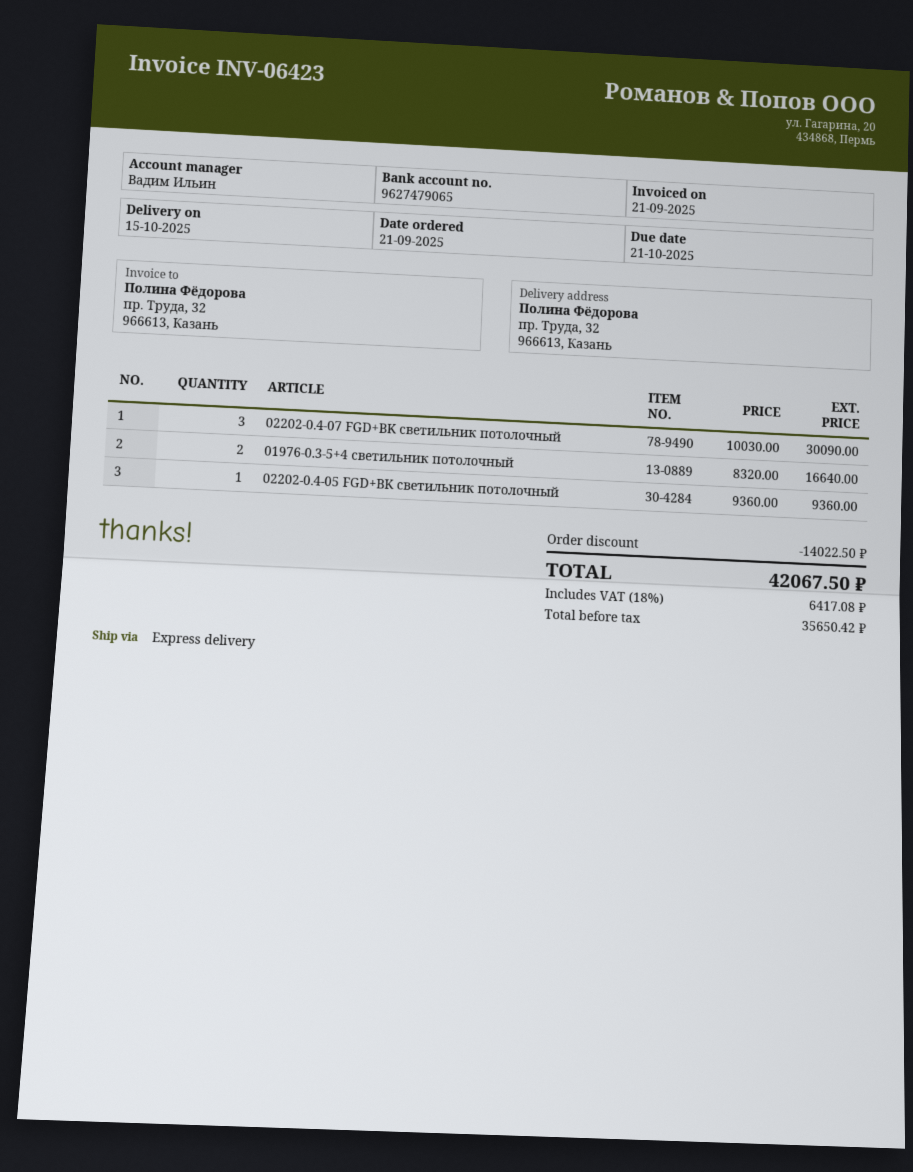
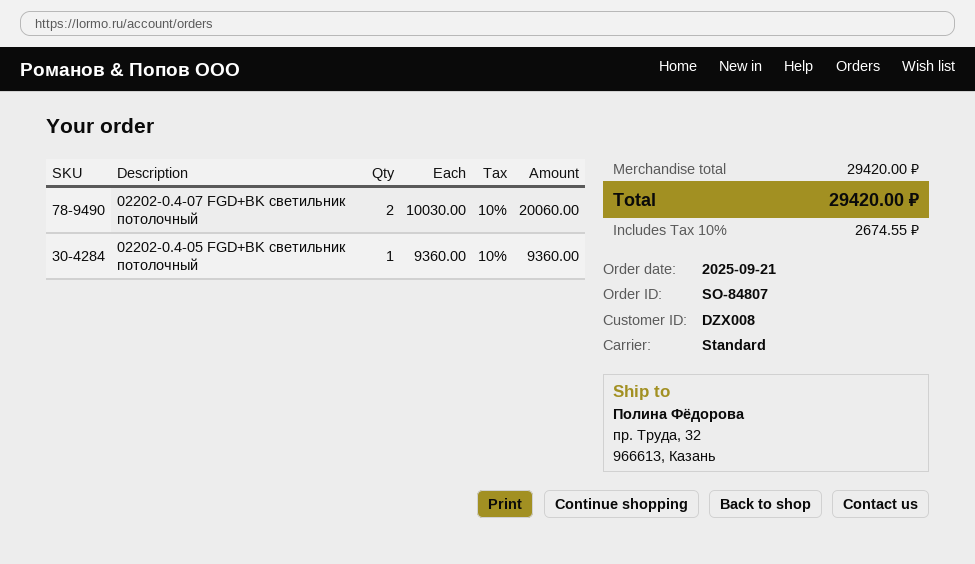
shipping method: express -> standard
02202-0.4-07 FGD+BK светильник потолочный: 3 x 10030.00 = 30090.00 -> 2 x 10030.00 = 20060.00
01976-0.3-5+4 светильник потолочный: 2 x 8320.00 = 16640.00 -> none
discount: 14022.50 -> none
tax: 18% = 6417.08 -> 10% = 2674.55
total: 42067.50 -> 29420.00

